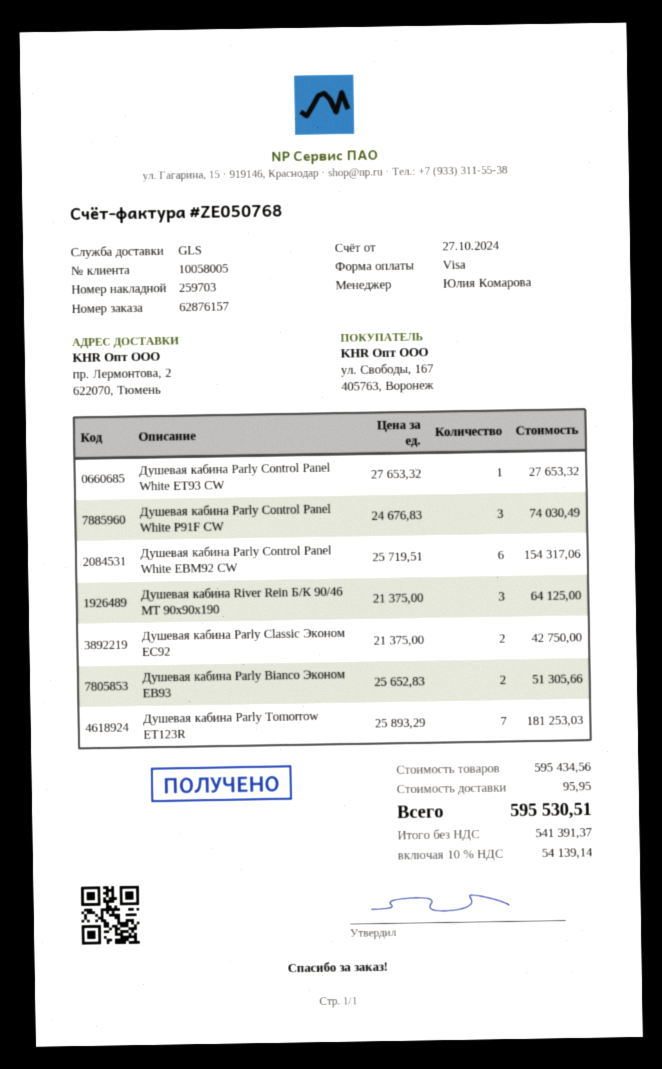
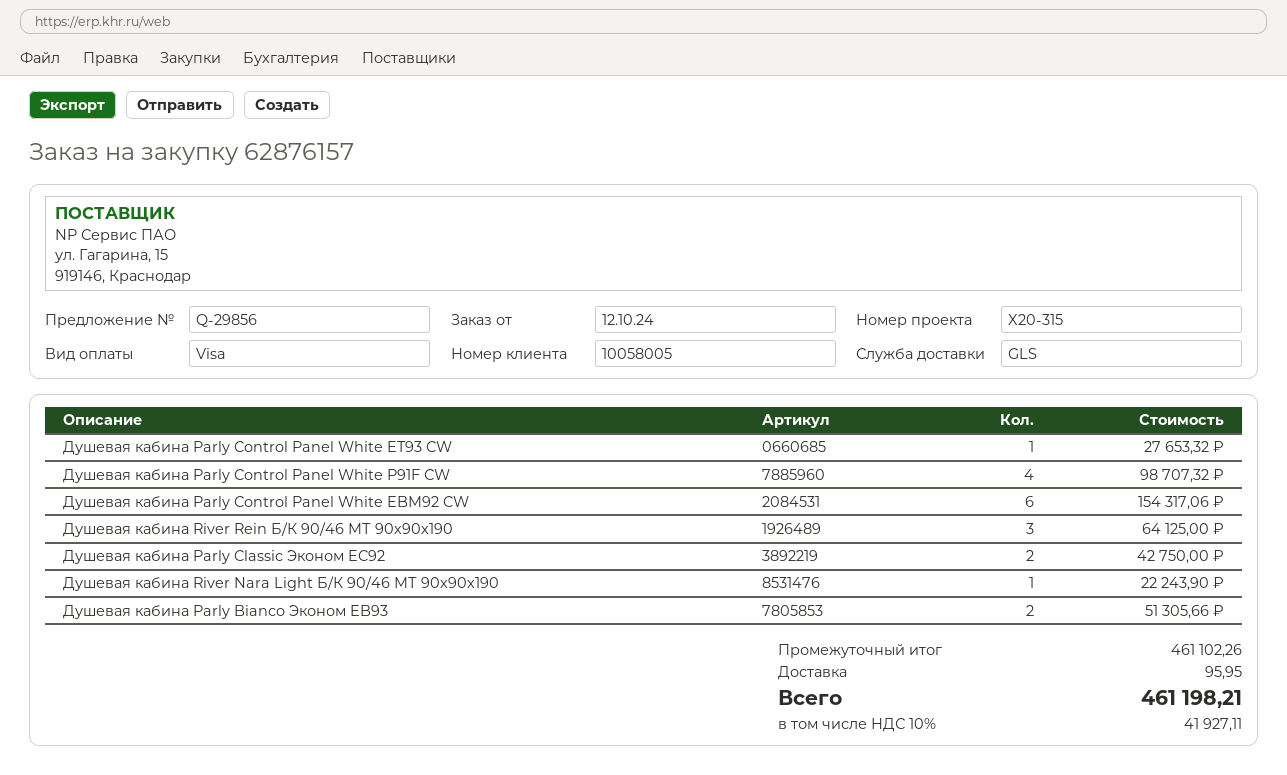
Душевая кабина Parly Control Panel White P91F СW: 3 for 74030.49 -> 4 for 98707.32
Душевая кабина Parly Tomorrow ET123R: 7 for 181253.03 -> none
Душевая кабина River Nara Light Б/К 90/46 МТ 90х90х190: none -> 1 for 22243.90
subtotal: 595434.56 -> 461102.26
tax: 10% = 54139.14 -> 10% = 41927.11
total: 595530.51 -> 461198.21

